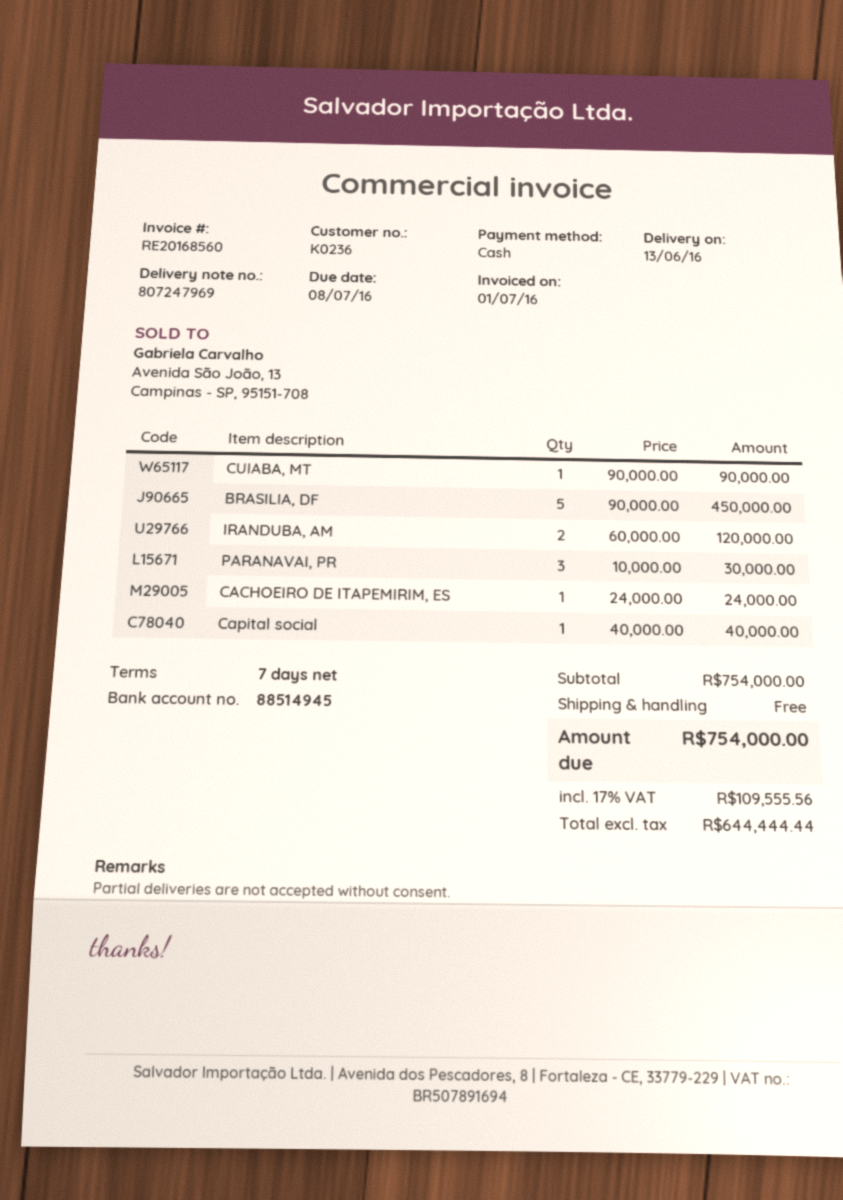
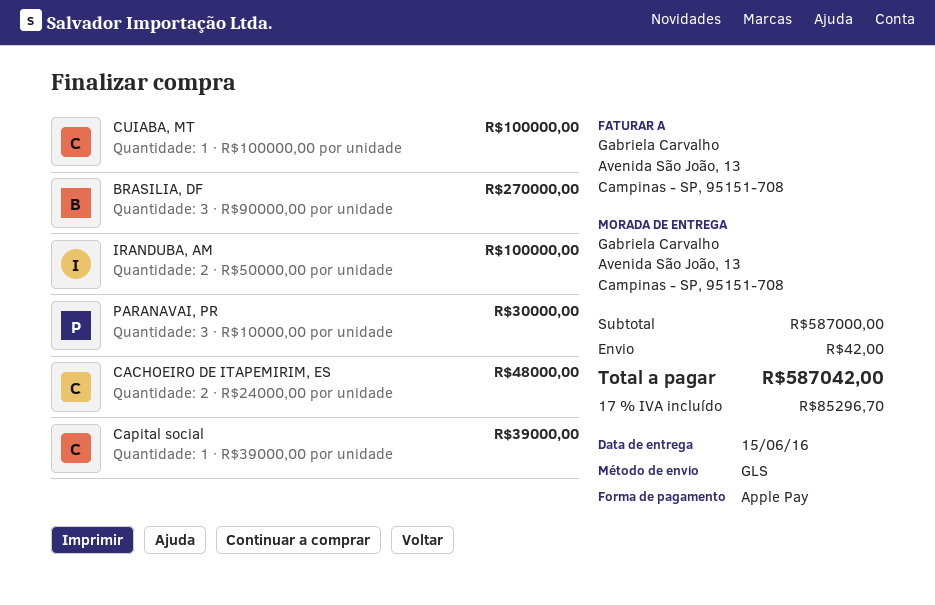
delivery date: 2016-06-13 -> 2016-06-15
payment method: cash -> Apple Pay
CUIABA, MT: 1 x 90000.00 = 90000.00 -> 1 x 100000.00 = 100000.00
BRASILIA, DF: 5 x 90000.00 = 450000.00 -> 3 x 90000.00 = 270000.00
IRANDUBA, AM: 2 x 60000.00 = 120000.00 -> 2 x 50000.00 = 100000.00
CACHOEIRO DE ITAPEMIRIM, ES: 1 x 24000.00 = 24000.00 -> 2 x 24000.00 = 48000.00
Capital social: 1 x 40000.00 = 40000.00 -> 1 x 39000.00 = 39000.00
subtotal: 754000.00 -> 587000.00
shipping: 0.00 -> 42.00
tax: 17% = 109555.56 -> 17% = 85296.70
total: 754000.00 -> 587042.00

